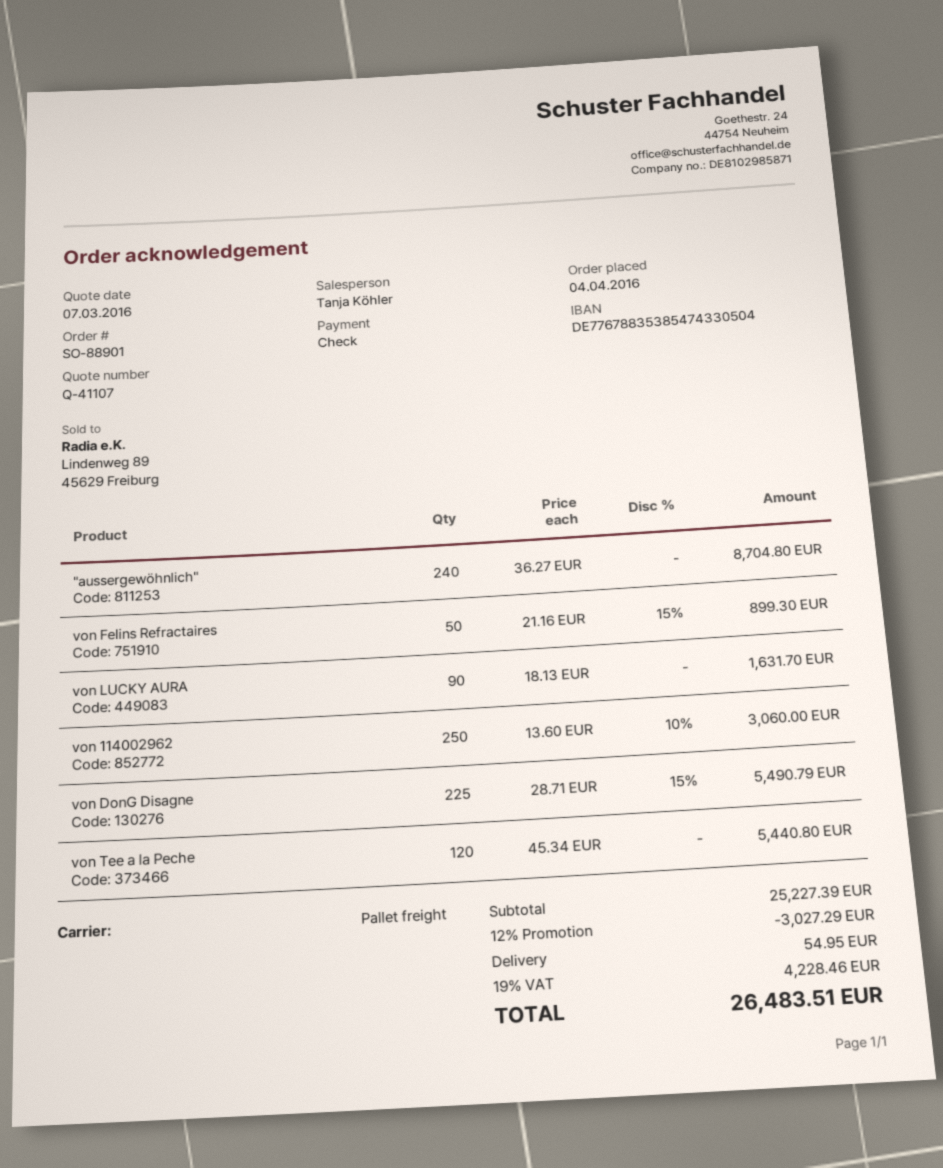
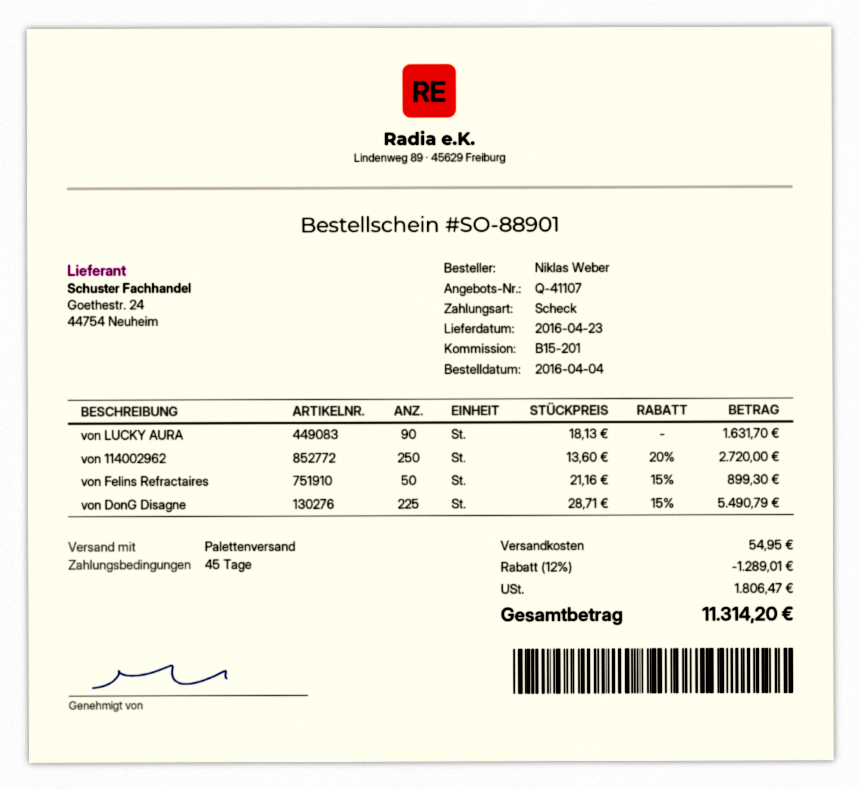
"aussergewöhnlich": 240 x 36.27 = 8704.80 -> none
von 114002962: 250 x 13.60 - 10% = 3060.00 -> 250 x 13.60 - 20% = 2720.00
von Tee a la Peche: 120 x 45.34 = 5440.80 -> none
discount: 12% = 3027.29 -> 12% = 1289.01
tax: 4228.46 -> 1806.47
total: 26483.51 -> 11314.20

